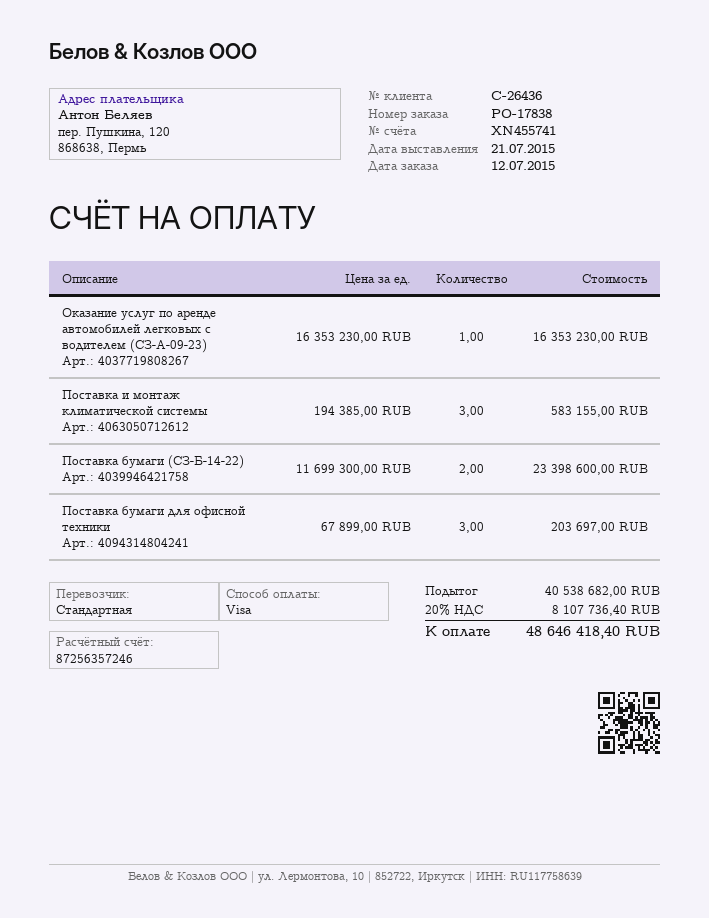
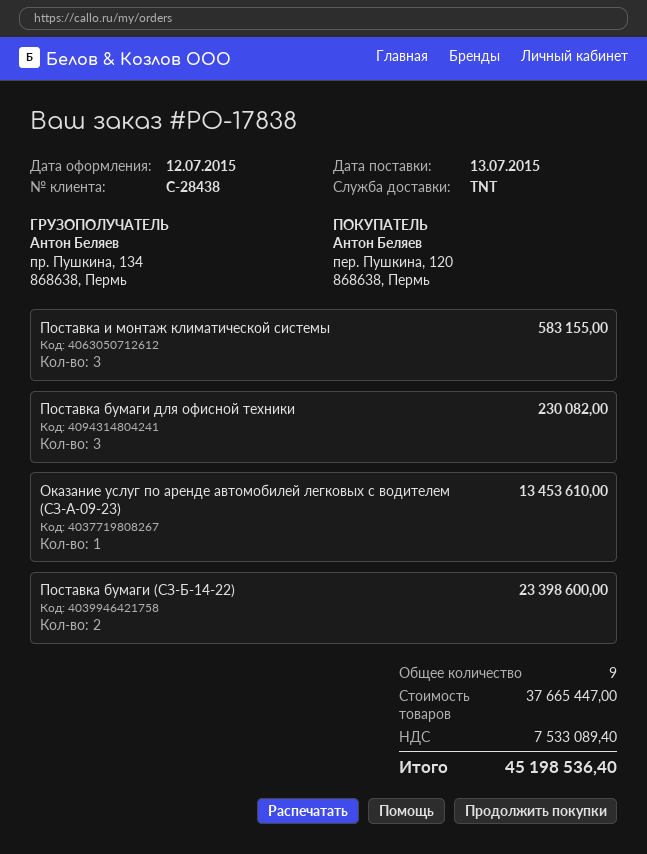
customer number: C-26436 -> C-28438
shipping method: standard -> TNT
Оказание услуг по аренде автомобилей легковых с водителем (СЗ-А-09-23): 1 for 16353230.00 -> 1 for 13453610.00
Поставка бумаги для офисной техники: 3 for 203697.00 -> 3 for 230082.00
subtotal: 40538682.00 -> 37665447.00
tax: 8107736.40 -> 7533089.40
total: 48646418.40 -> 45198536.40

